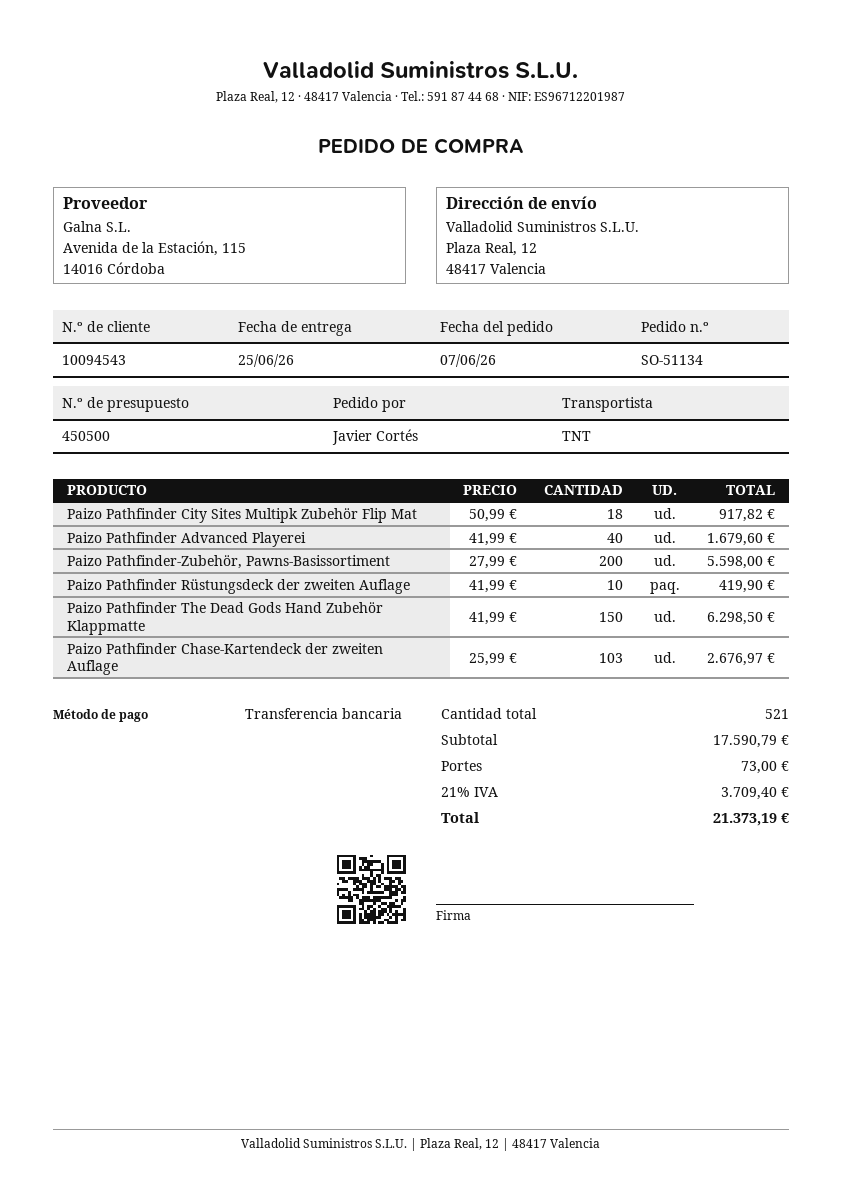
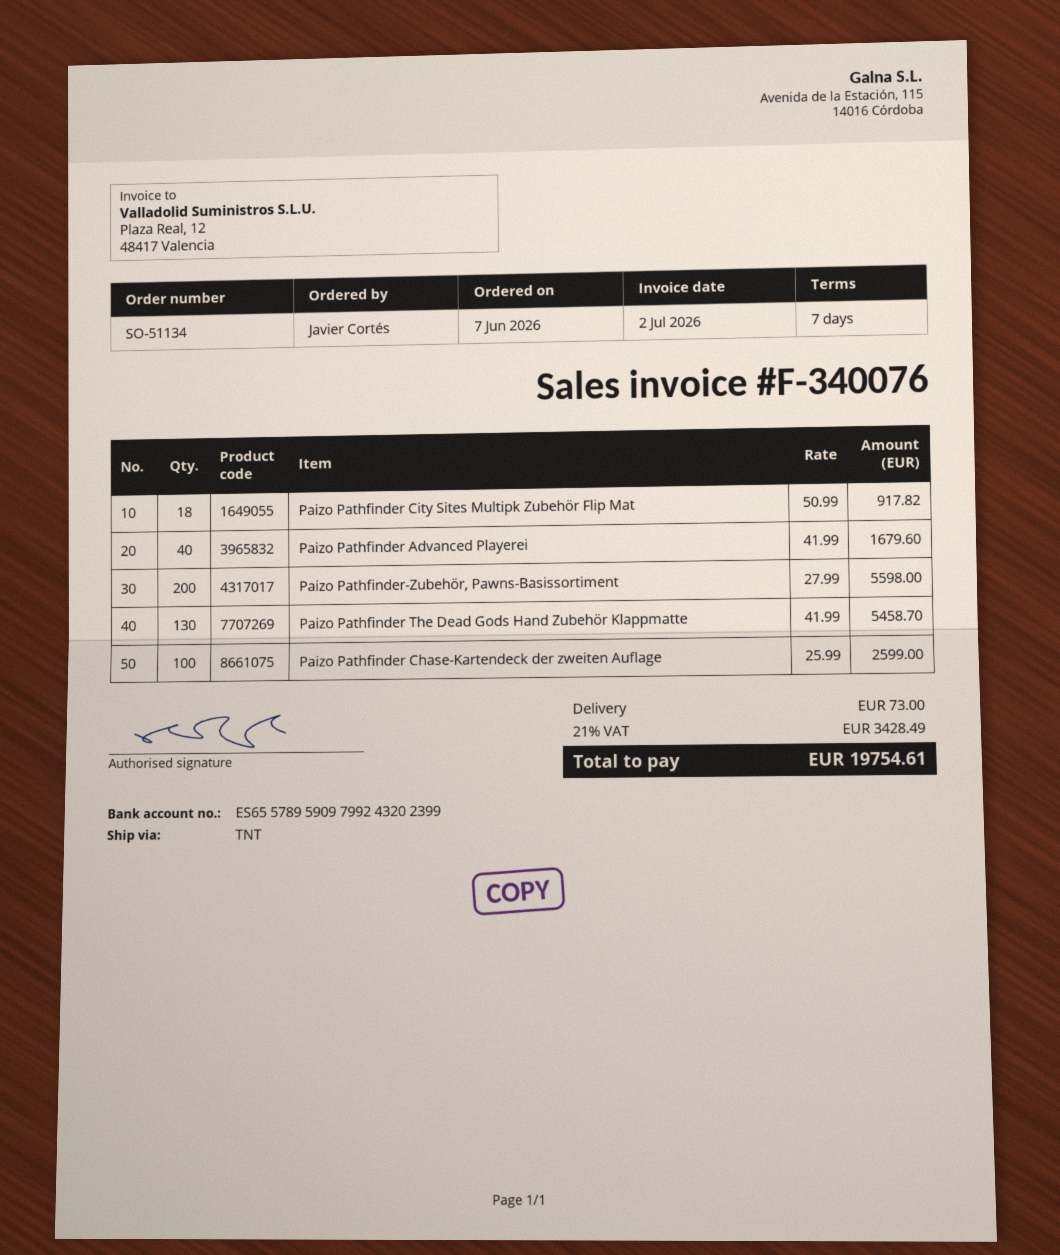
Paizo Pathfinder Rüstungsdeck der zweiten Auflage: 10 x 41.99 = 419.90 -> none
Paizo Pathfinder The Dead Gods Hand Zubehör Klappmatte: 150 x 41.99 = 6298.50 -> 130 x 41.99 = 5458.70
Paizo Pathfinder Chase-Kartendeck der zweiten Auflage: 103 x 25.99 = 2676.97 -> 100 x 25.99 = 2599.00
tax: 21% = 3709.40 -> 21% = 3428.49
total: 21373.19 -> 19754.61

